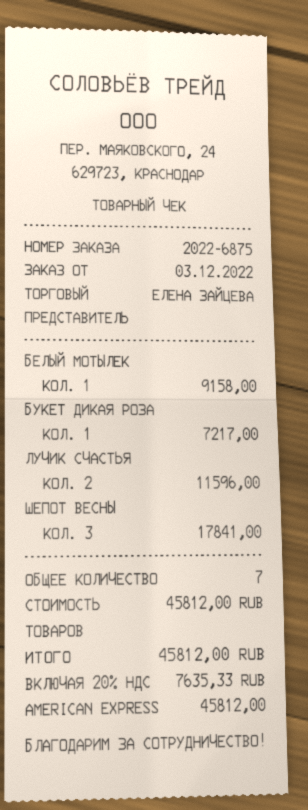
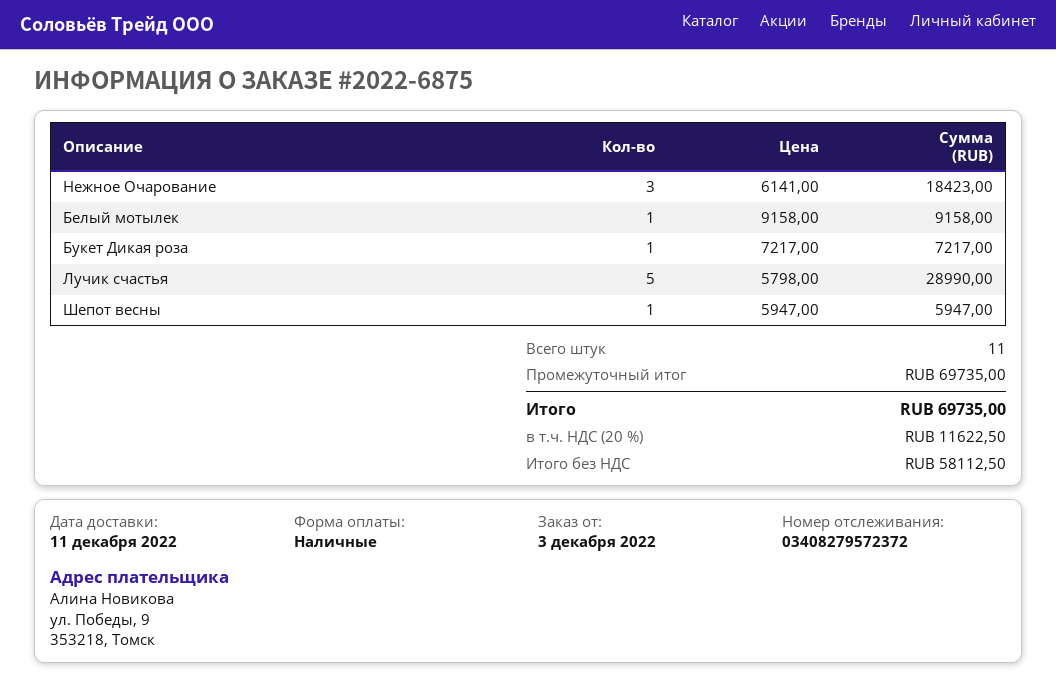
payment method: American Express -> cash
ЛУЧИК СЧАСТЬЯ: 2 for 11596.00 -> 5 for 28990.00
ШЕПОТ ВЕСНЫ: 3 for 17841.00 -> 1 for 5947.00
Нежное Очарование: none -> 3 for 18423.00
total quantity: 7 -> 11
subtotal: 45812.00 -> 69735.00
tax: 20% = 7635.33 -> 20% = 11622.50
total: 45812.00 -> 69735.00

